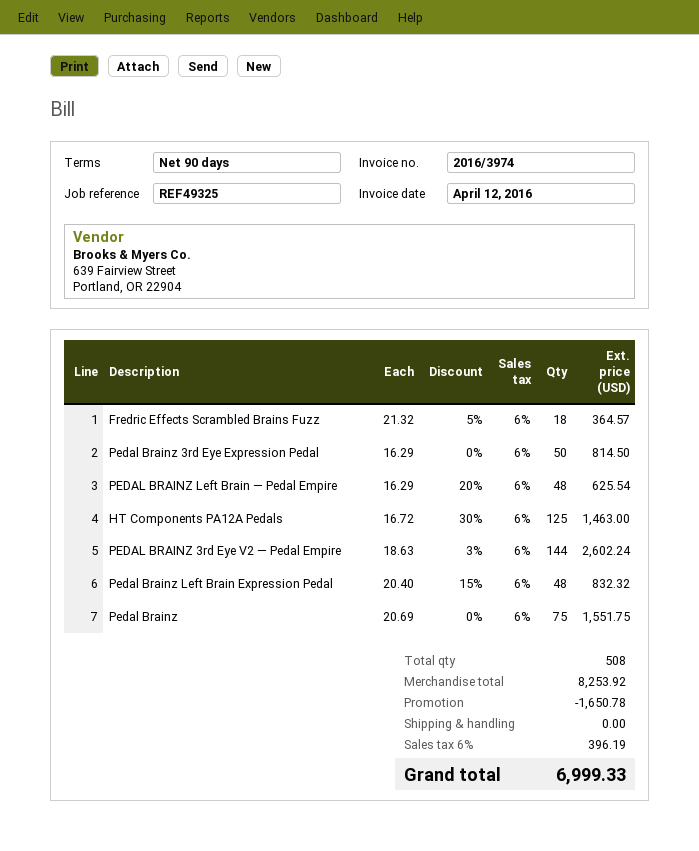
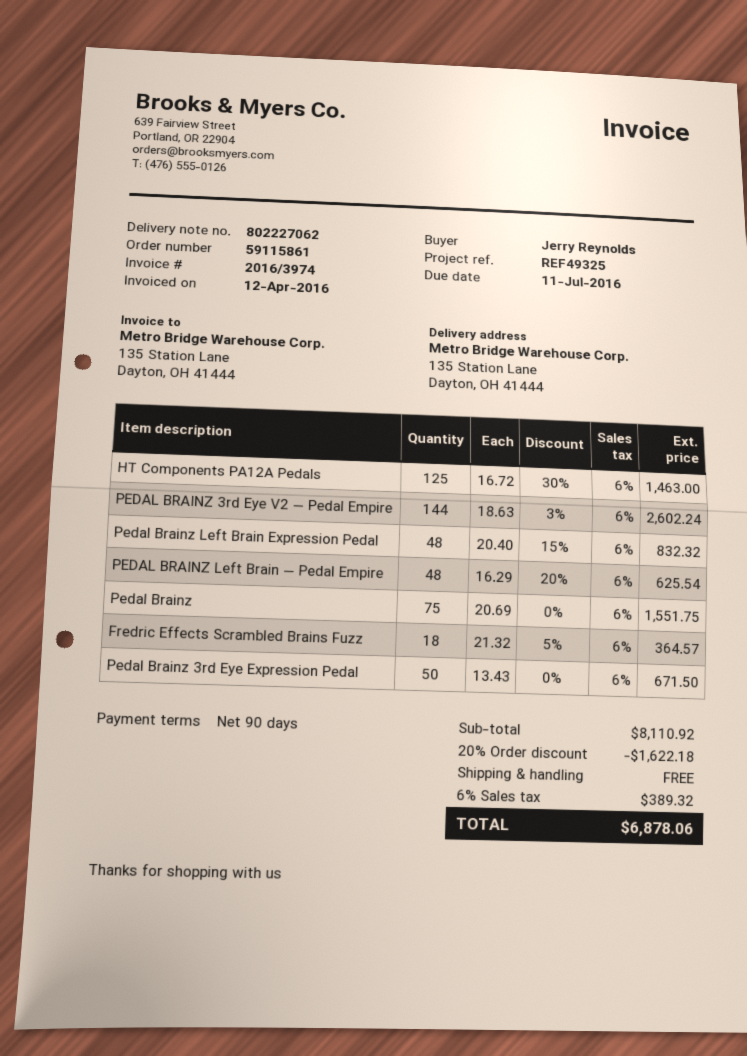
Pedal Brainz 3rd Eye Expression Pedal: 50 x 16.29 = 814.50 -> 50 x 13.43 = 671.50
subtotal: 8253.92 -> 8110.92
discount: 1650.78 -> 1622.18
tax: 6% = 396.19 -> 6% = 389.32
total: 6999.33 -> 6878.06

